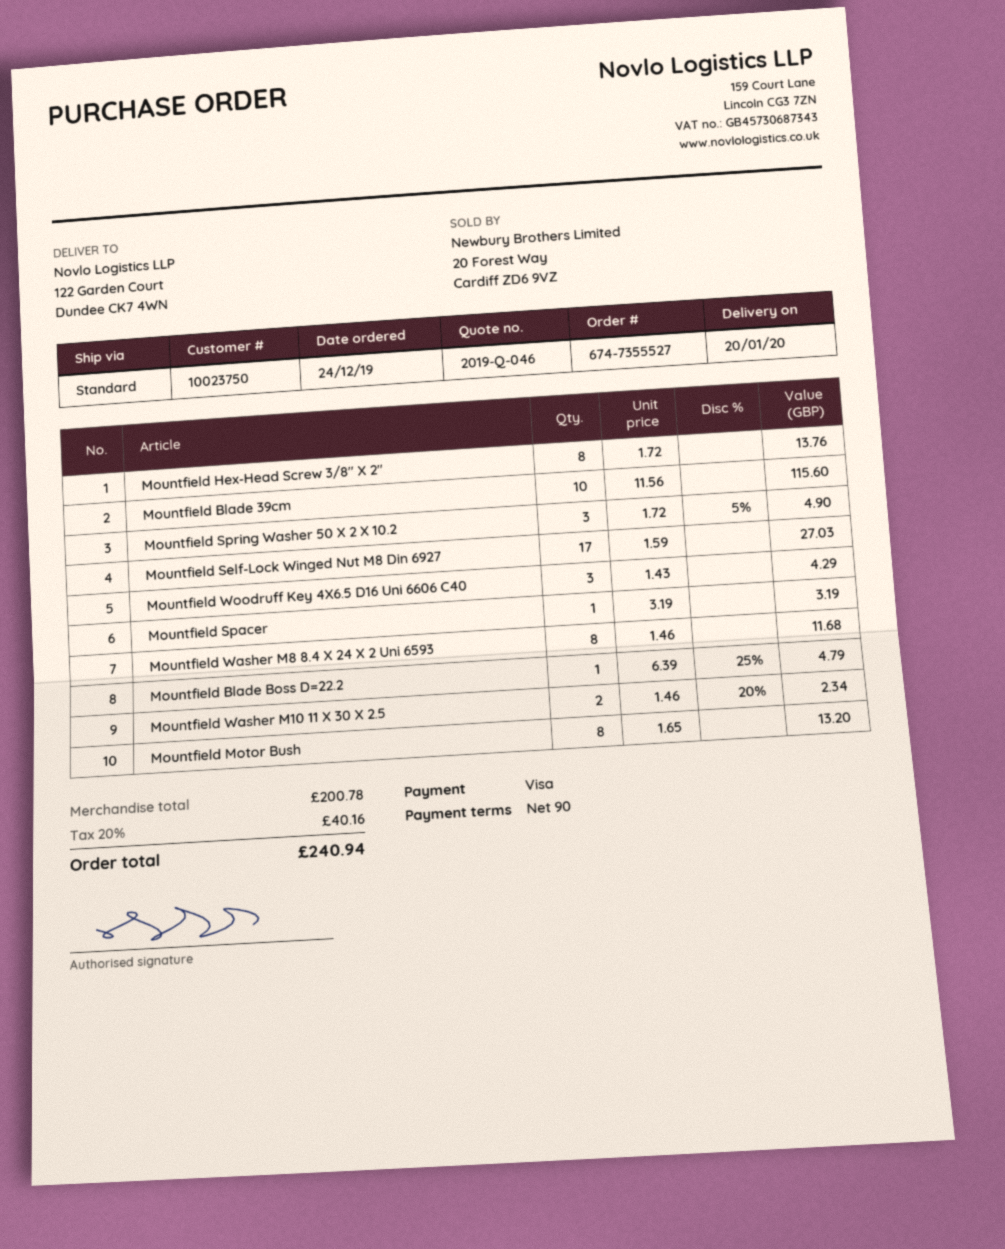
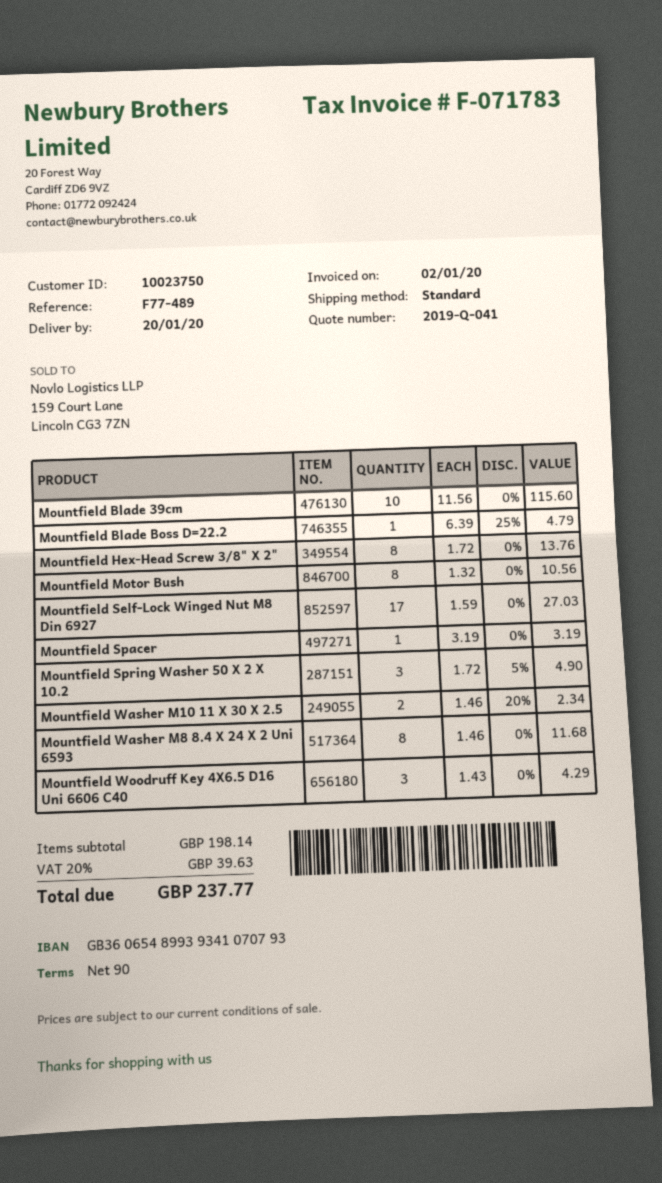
quote number: 2019-Q-046 -> 2019-Q-041
Mountfield Motor Bush: 8 x 1.65 = 13.20 -> 8 x 1.32 = 10.56
subtotal: 200.78 -> 198.14
tax: 20% = 40.16 -> 20% = 39.63
total: 240.94 -> 237.77

